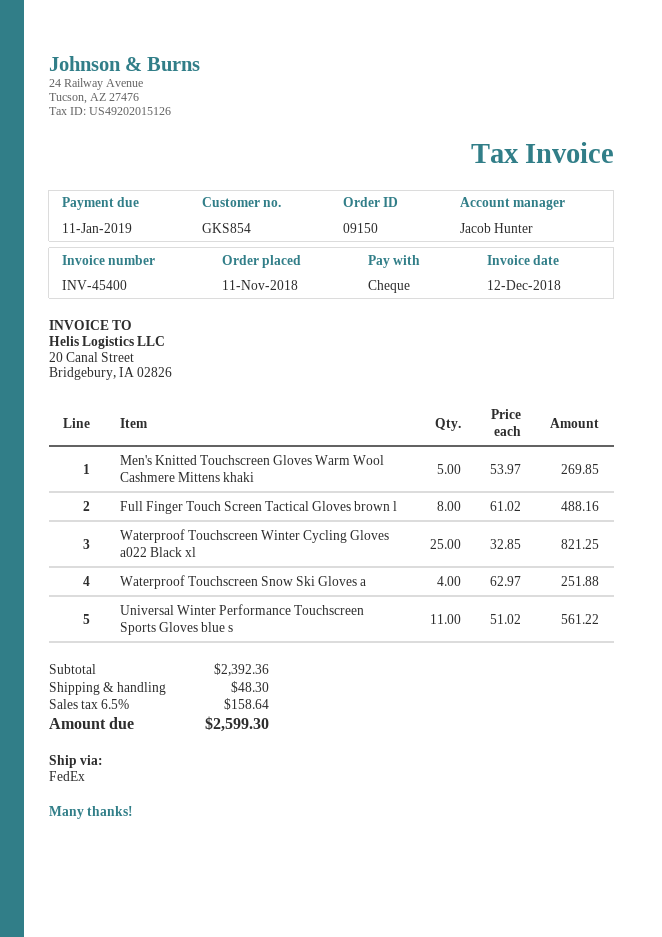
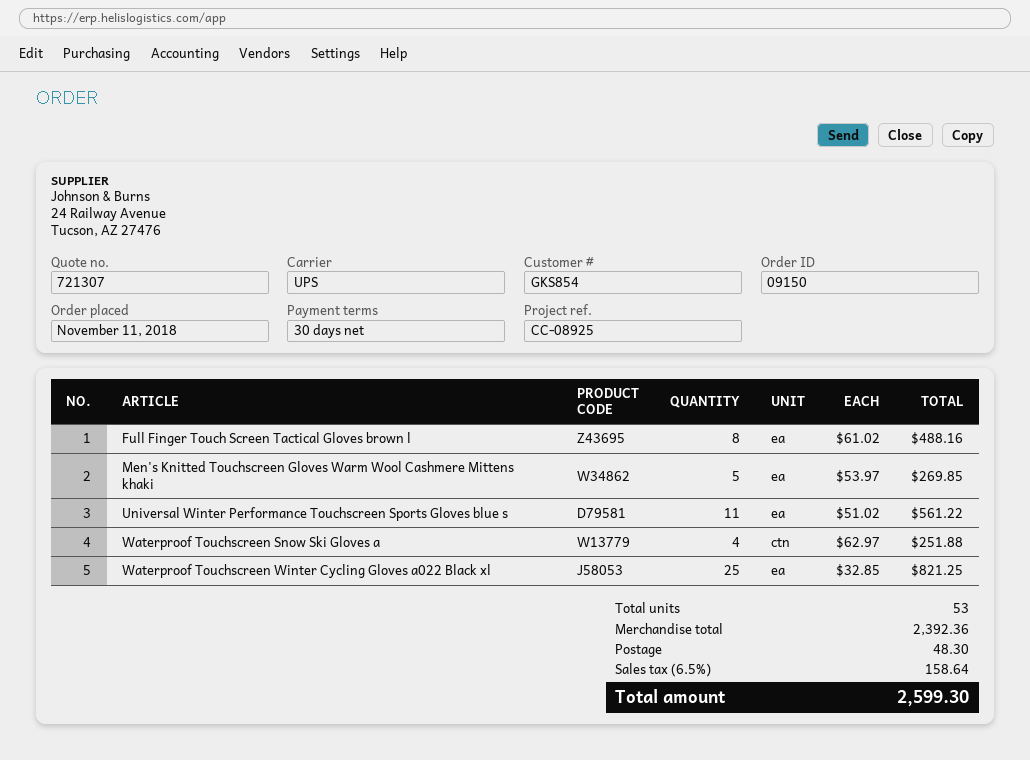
shipping method: FedEx -> UPS

